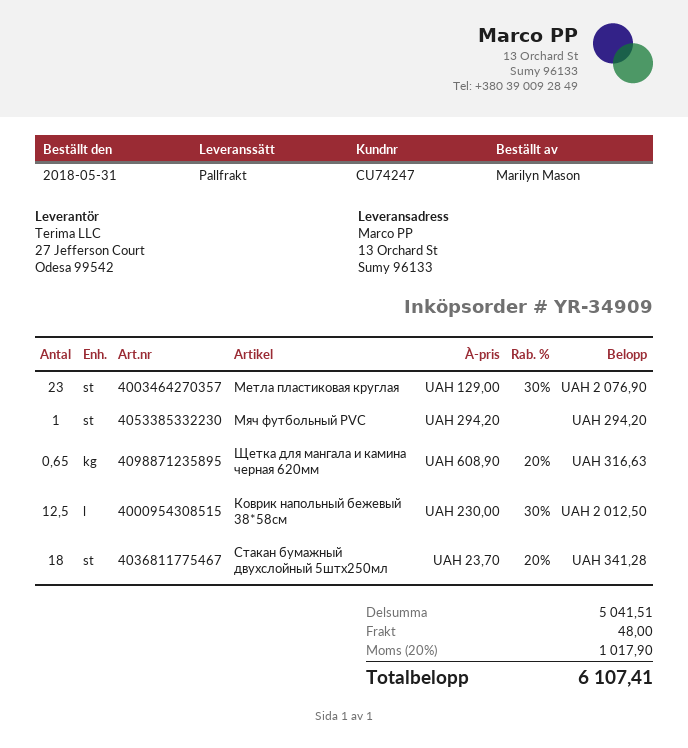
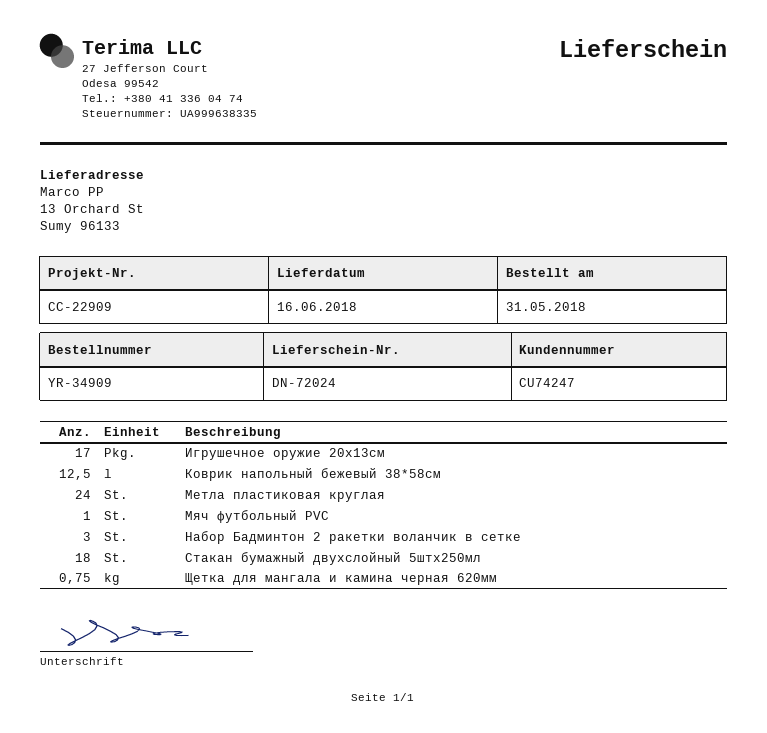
Метла пластиковая круглая: 23 -> 24
Щетка для мангала и камина черная 620мм: 0.65 -> 0.75
Игрушечное оружие 20х13см: none -> 17
Набор Бадминтон 2 ракетки воланчик в сетке: none -> 3

